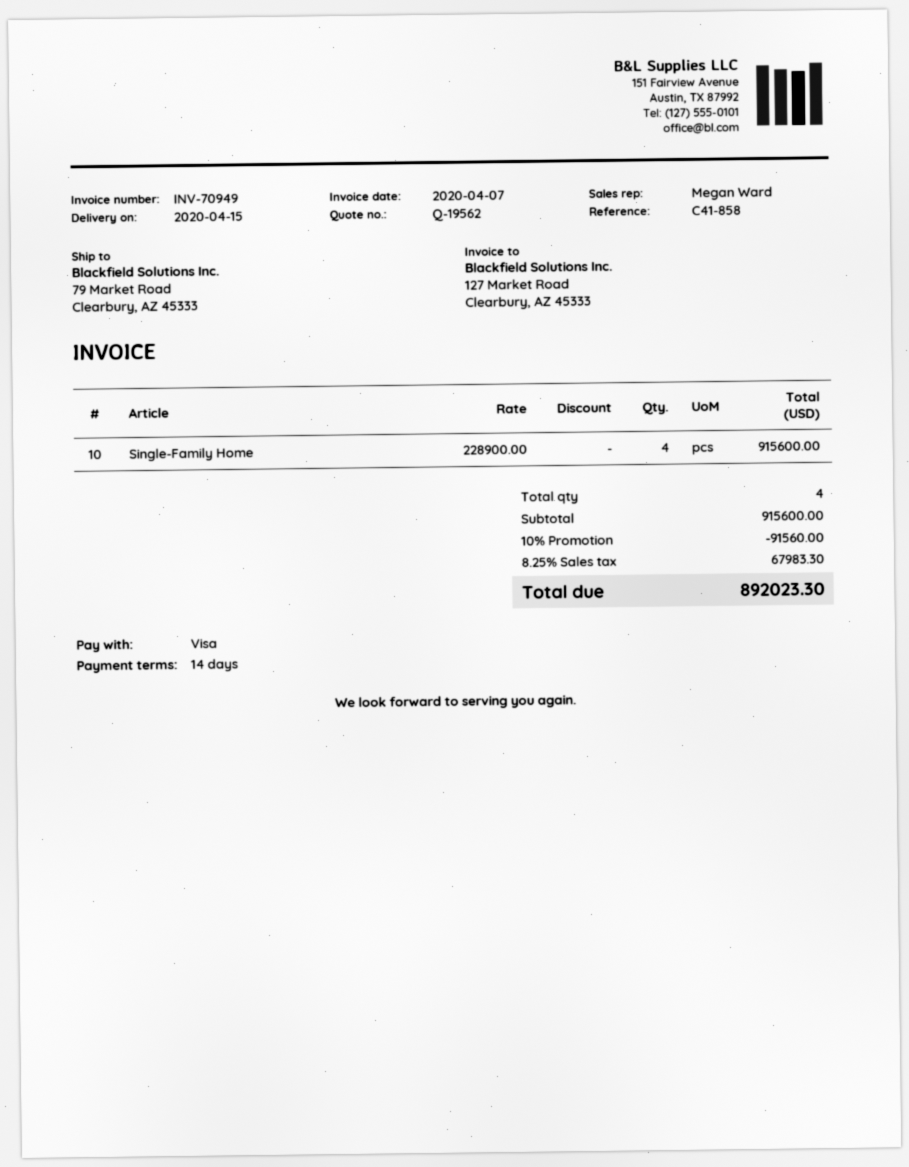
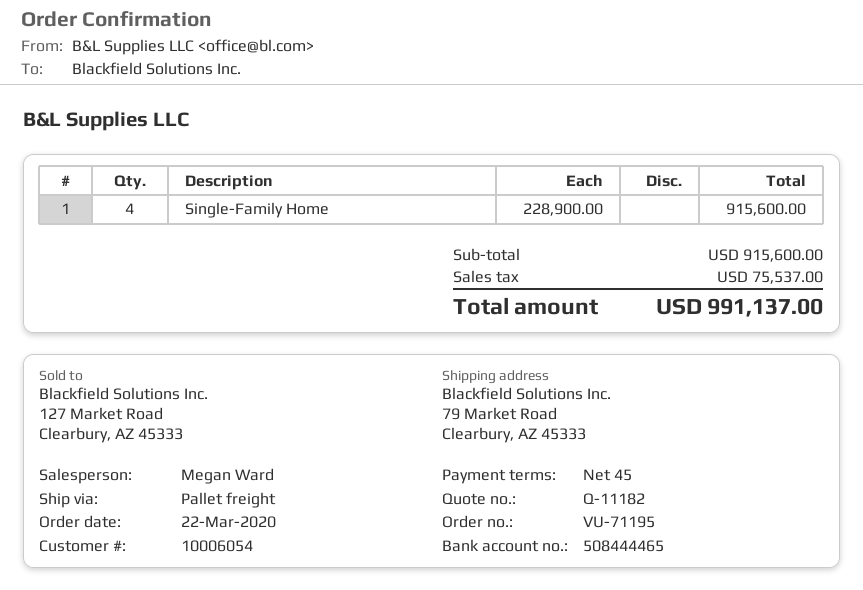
quote number: Q-19562 -> Q-11182
payment terms: 14 days -> 45 days
discount: 10% = 91560.00 -> none
tax: 67983.30 -> 75537.00
total: 892023.30 -> 991137.00

